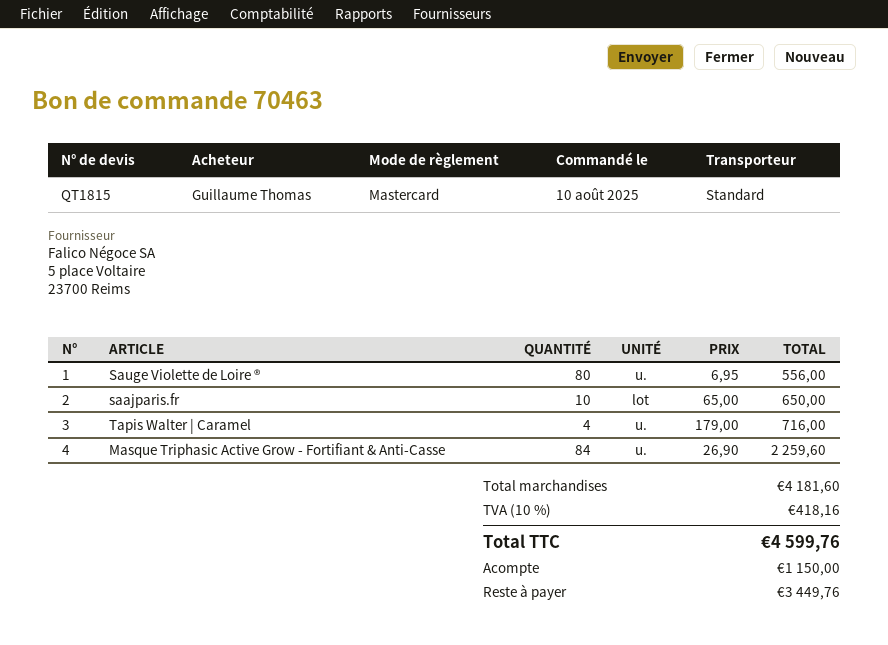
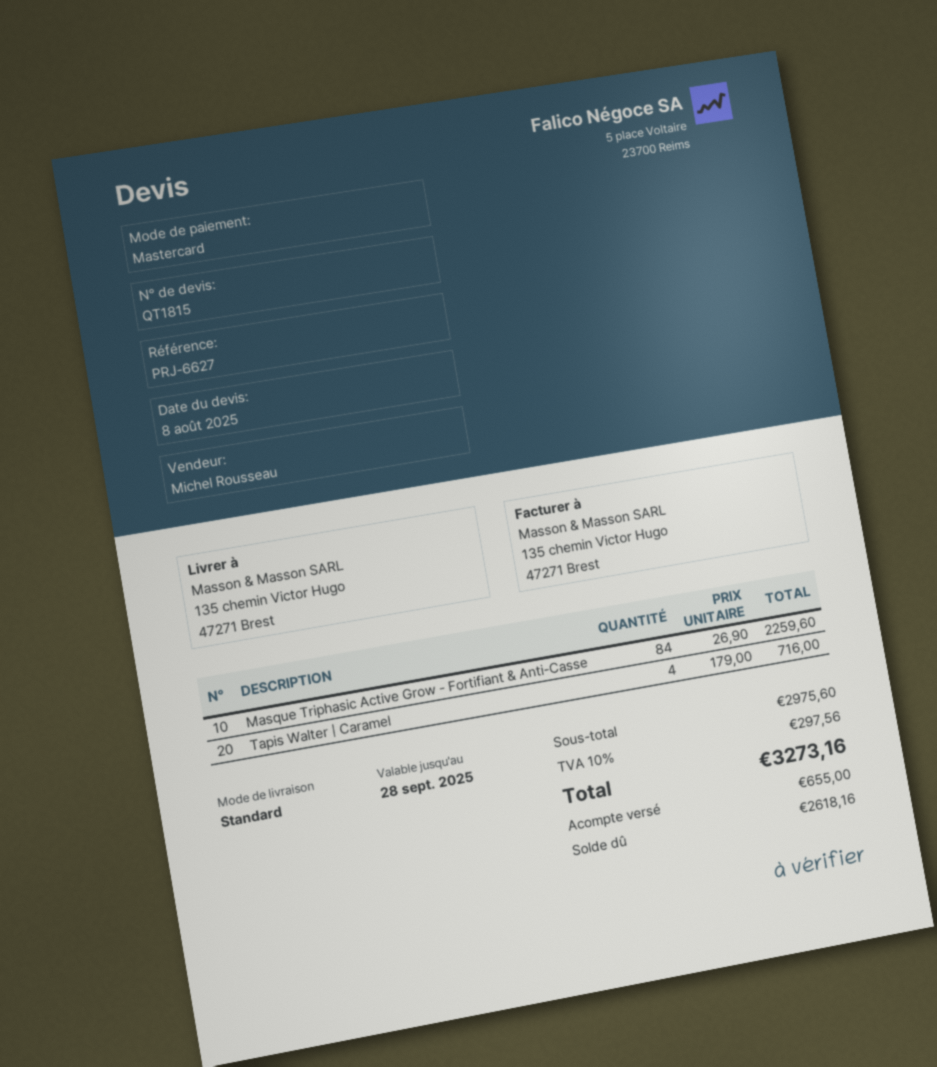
Sauge Violette de Loire ®: 80 x 6.95 = 556.00 -> none
saajparis.fr: 10 x 65.00 = 650.00 -> none
subtotal: 4181.60 -> 2975.60
tax: 10% = 418.16 -> 10% = 297.56
total: 4599.76 -> 3273.16
deposit: 1150.00 -> 655.00
balance: 3449.76 -> 2618.16

